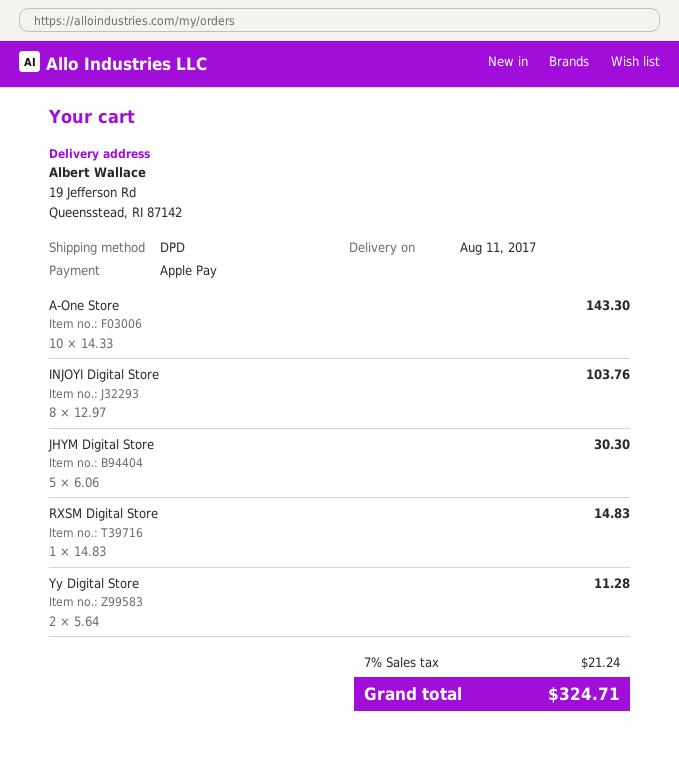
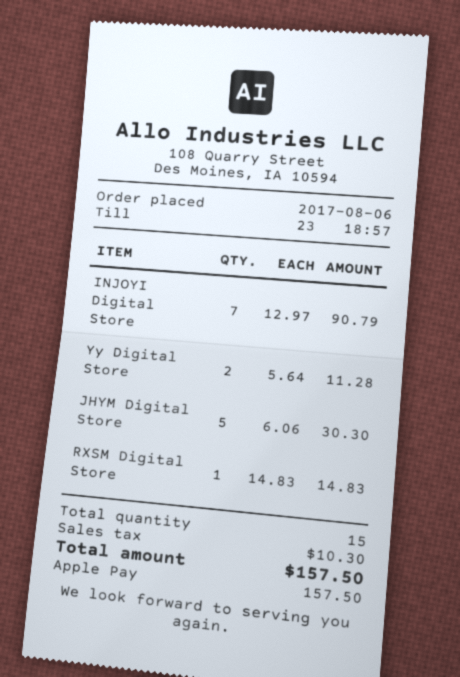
A-One Store: 10 x 14.33 = 143.30 -> none
INJOYI Digital Store: 8 x 12.97 = 103.76 -> 7 x 12.97 = 90.79
tax: 21.24 -> 10.30
total: 324.71 -> 157.50

